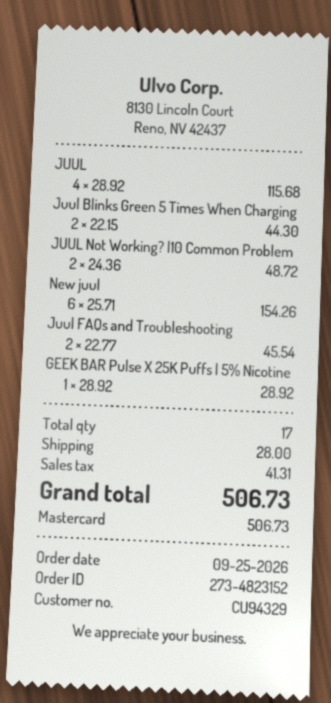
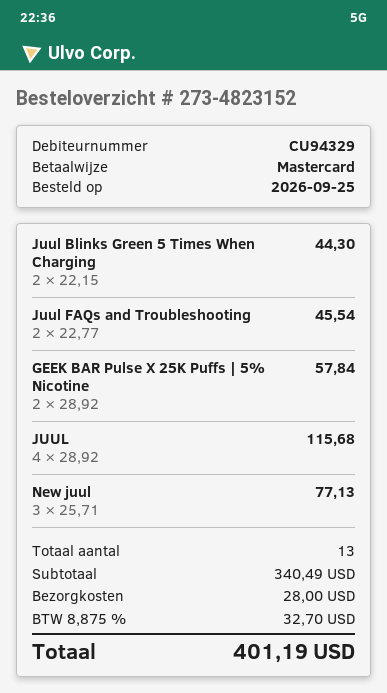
JUUL Not Working? |10 Common Problem: 2 x 24.36 = 48.72 -> none
New juul: 6 x 25.71 = 154.26 -> 3 x 25.71 = 77.13
GEEK BAR Pulse X 25K Puffs | 5% Nicotine: 1 x 28.92 = 28.92 -> 2 x 28.92 = 57.84
total quantity: 17 -> 13
tax: 41.31 -> 32.70
total: 506.73 -> 401.19

